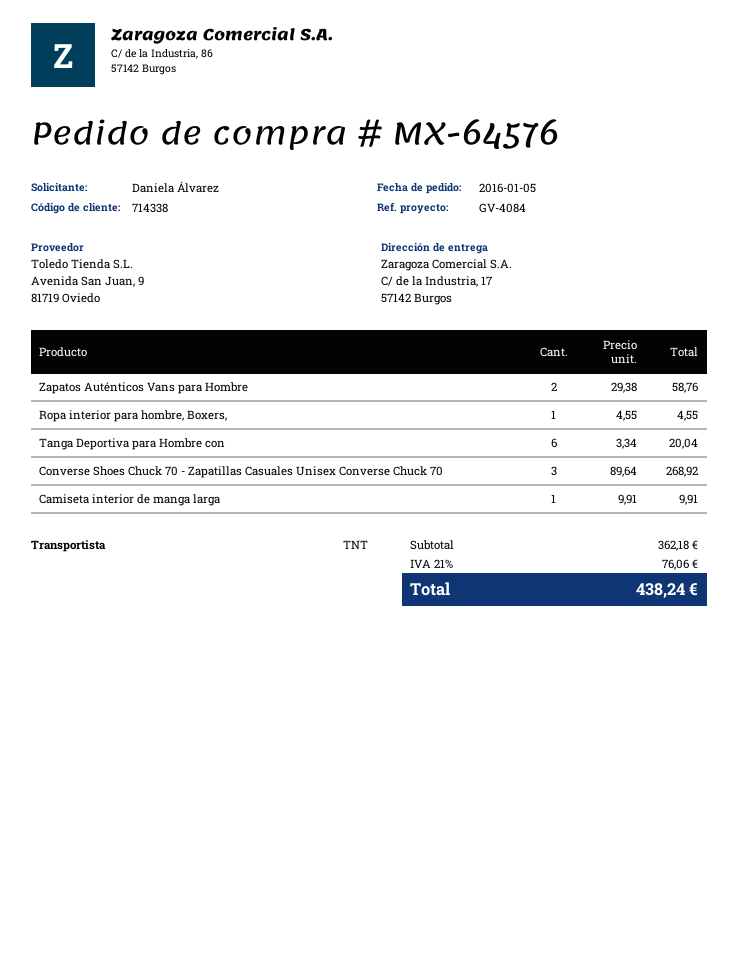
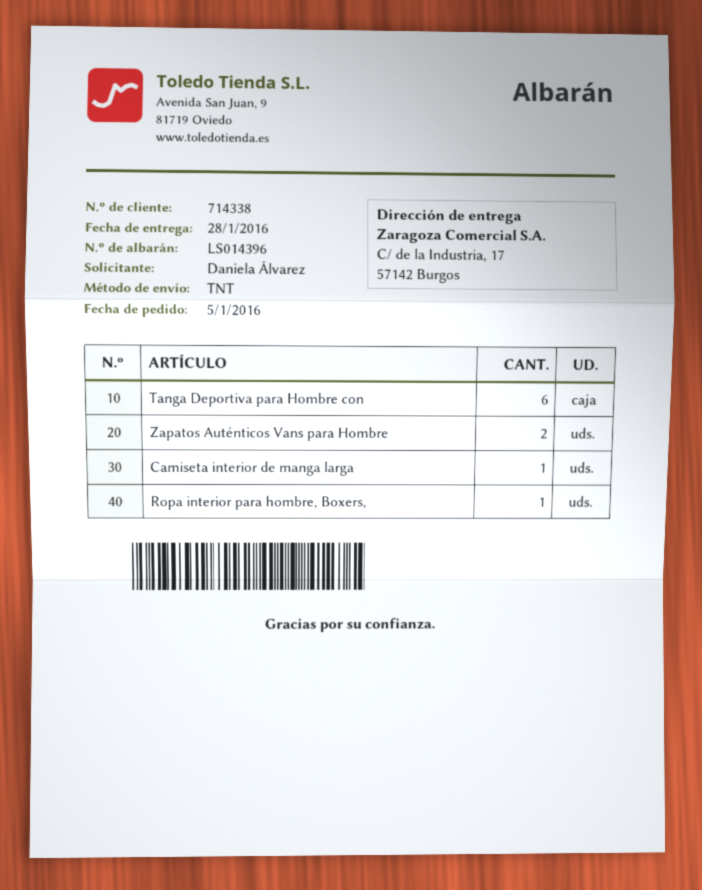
Converse Shoes Chuck 70 - Zapatillas Casuales Unisex Converse Chuck 70: 3 -> none

